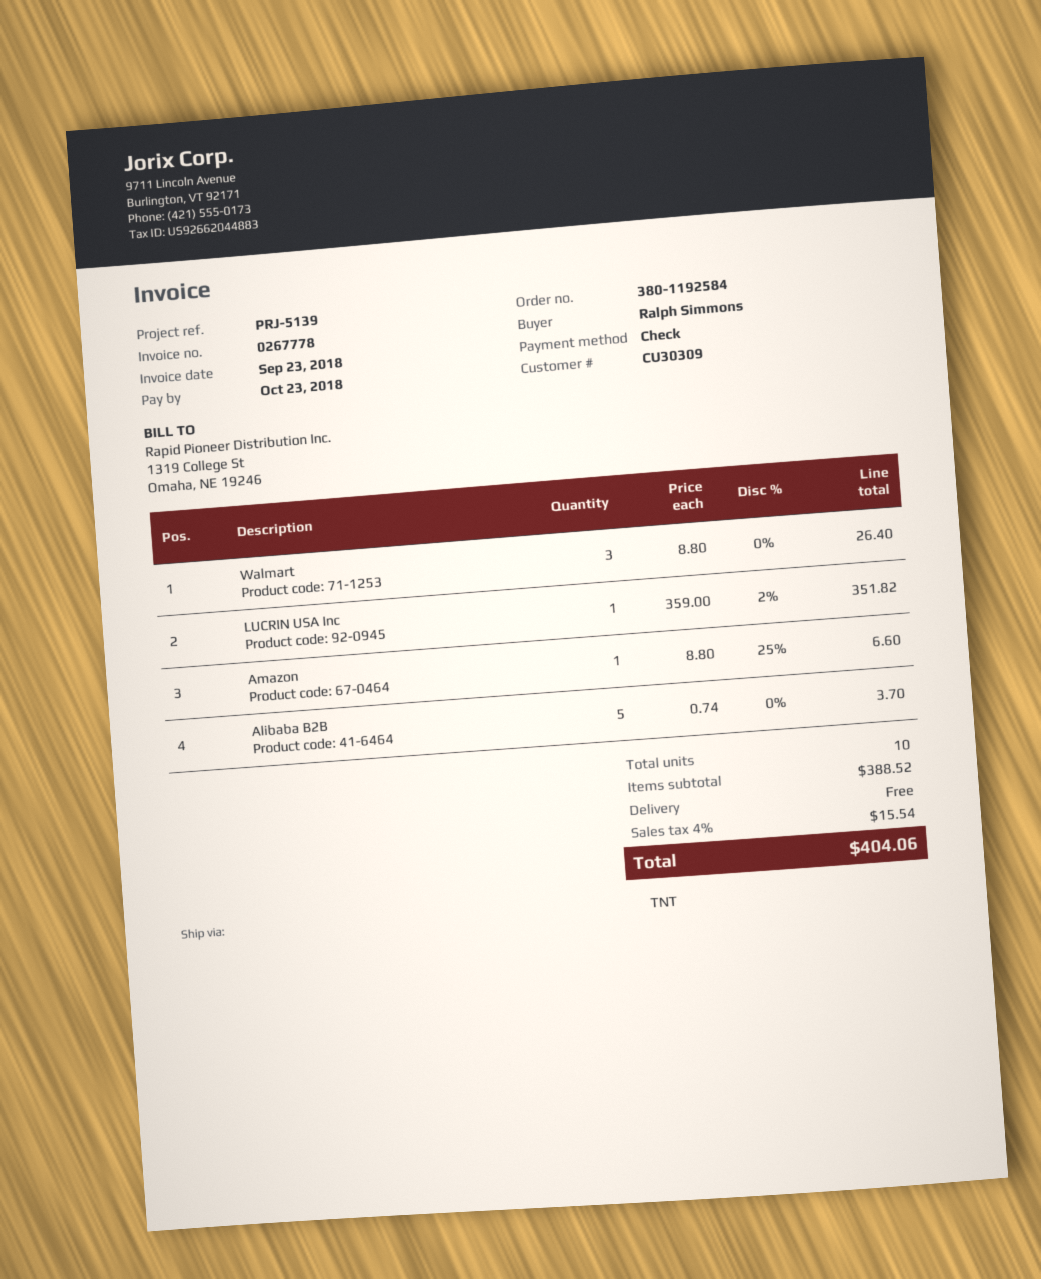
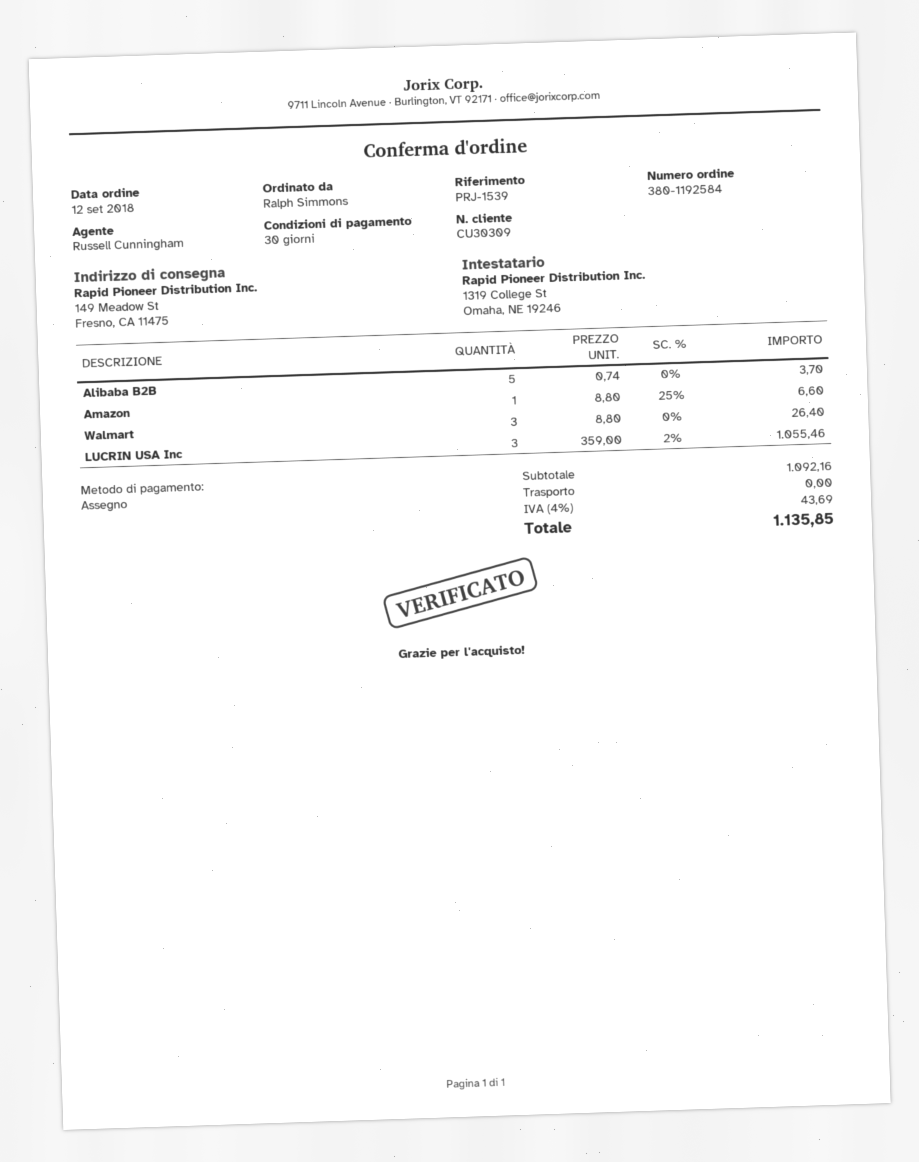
reference: PRJ-5139 -> PRJ-1539
LUCRIN USA Inc: 1 x 359.00 - 2% = 351.82 -> 3 x 359.00 - 2% = 1055.46
subtotal: 388.52 -> 1092.16
tax: 4% = 15.54 -> 4% = 43.69
total: 404.06 -> 1135.85

